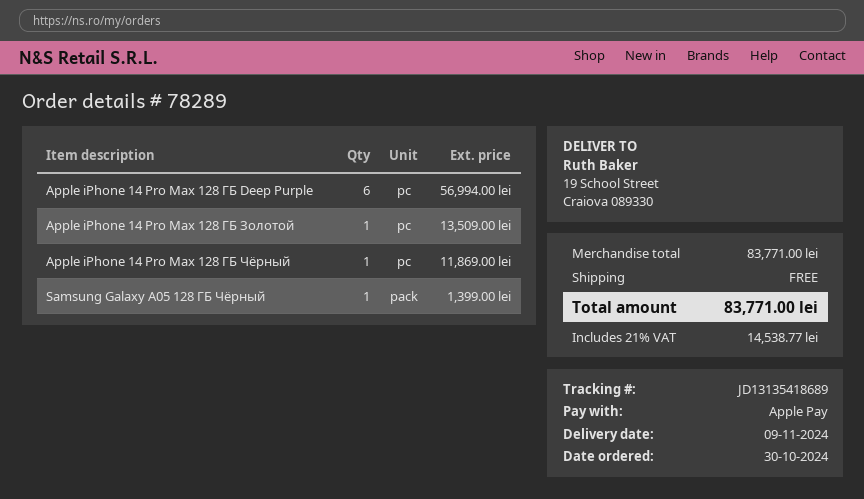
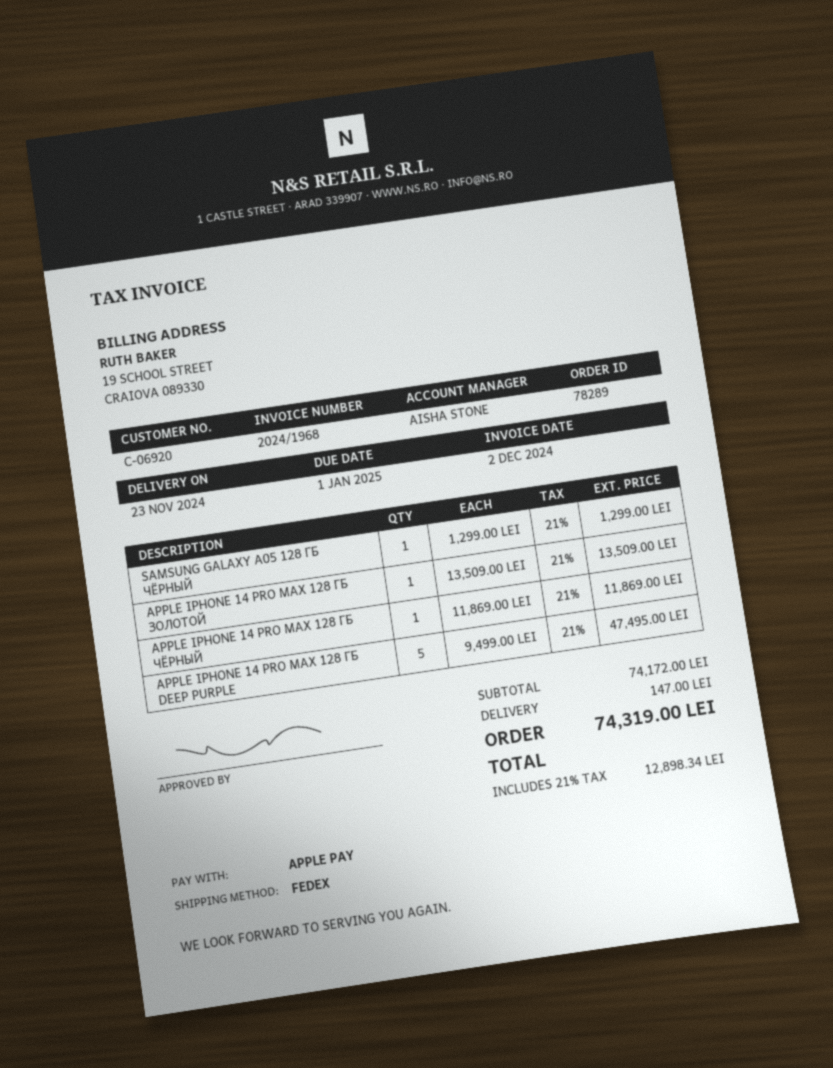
delivery date: 2024-11-09 -> 2024-11-23
Apple iPhone 14 Pro Max 128 ГБ Deep Purple: 6 for 56994.00 -> 5 for 47495.00
Samsung Galaxy A05 128 ГБ Чёрный: 1 for 1399.00 -> 1 for 1299.00
subtotal: 83771.00 -> 74172.00
shipping: 0.00 -> 147.00
tax: 21% = 14538.77 -> 21% = 12898.34
total: 83771.00 -> 74319.00

